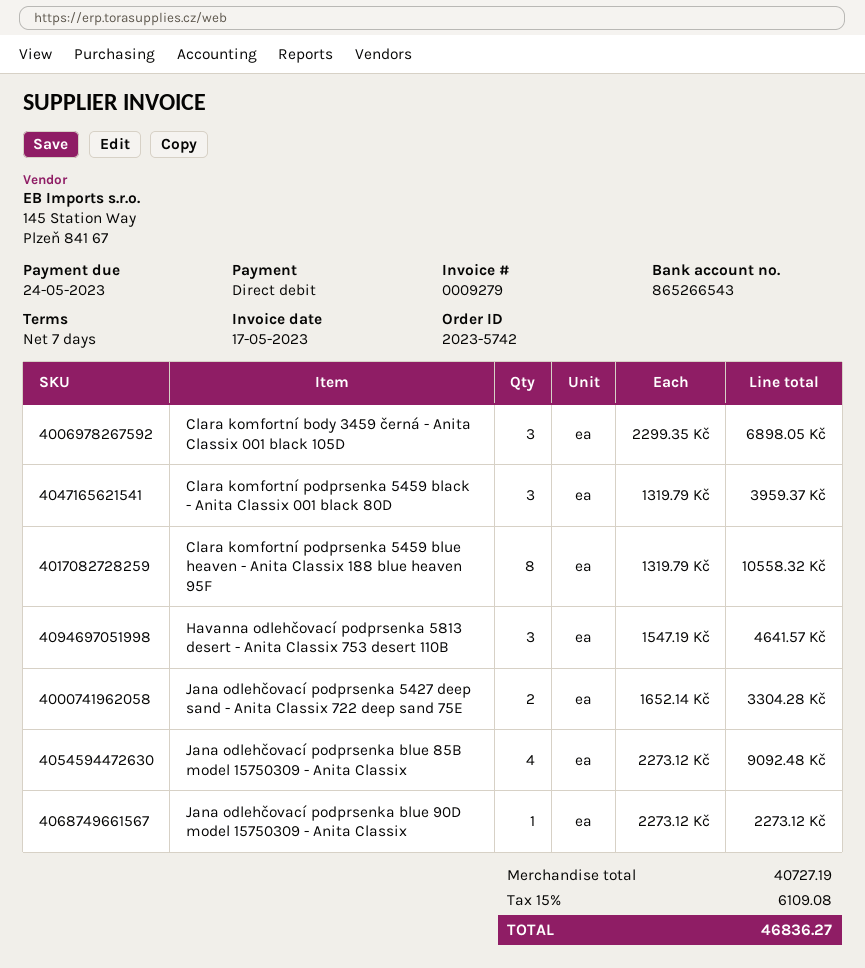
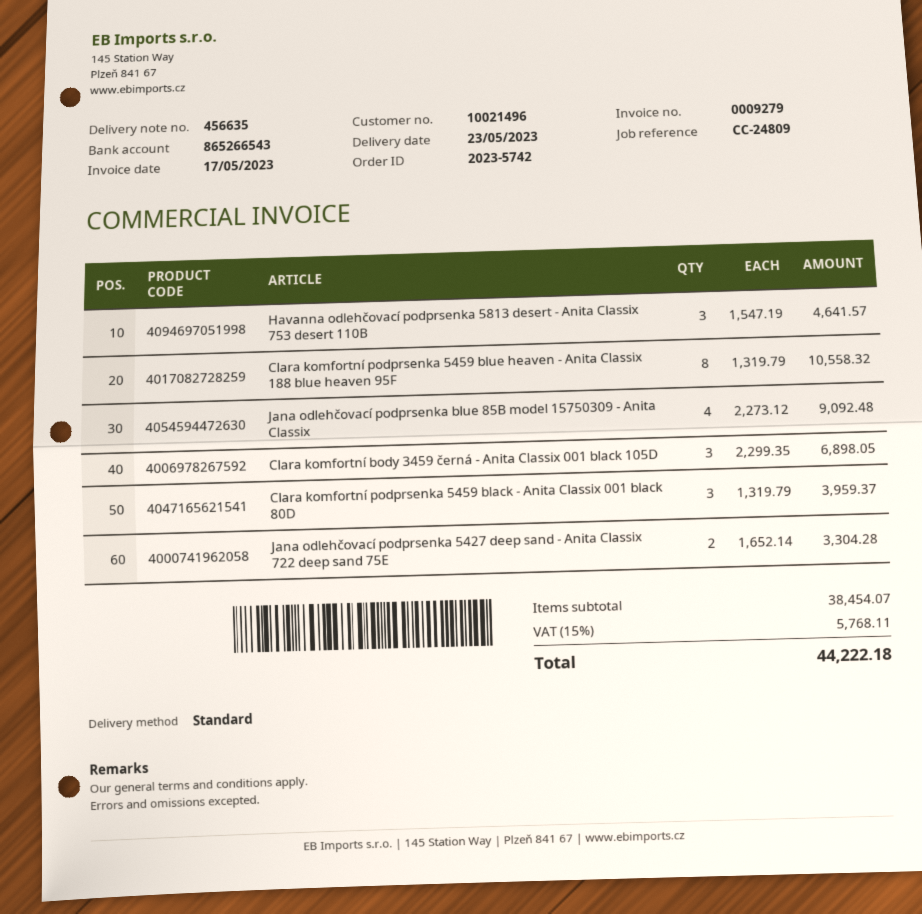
Jana odlehčovací podprsenka blue 90D model 15750309 - Anita Classix: 1 x 2273.12 = 2273.12 -> none
subtotal: 40727.19 -> 38454.07
tax: 15% = 6109.08 -> 15% = 5768.11
total: 46836.27 -> 44222.18

